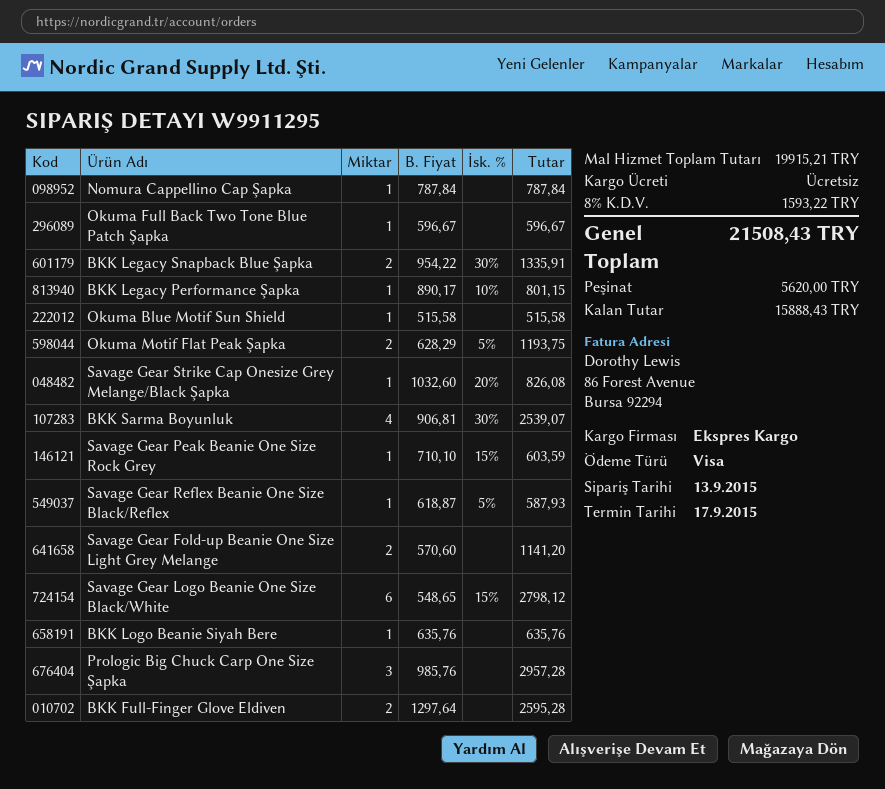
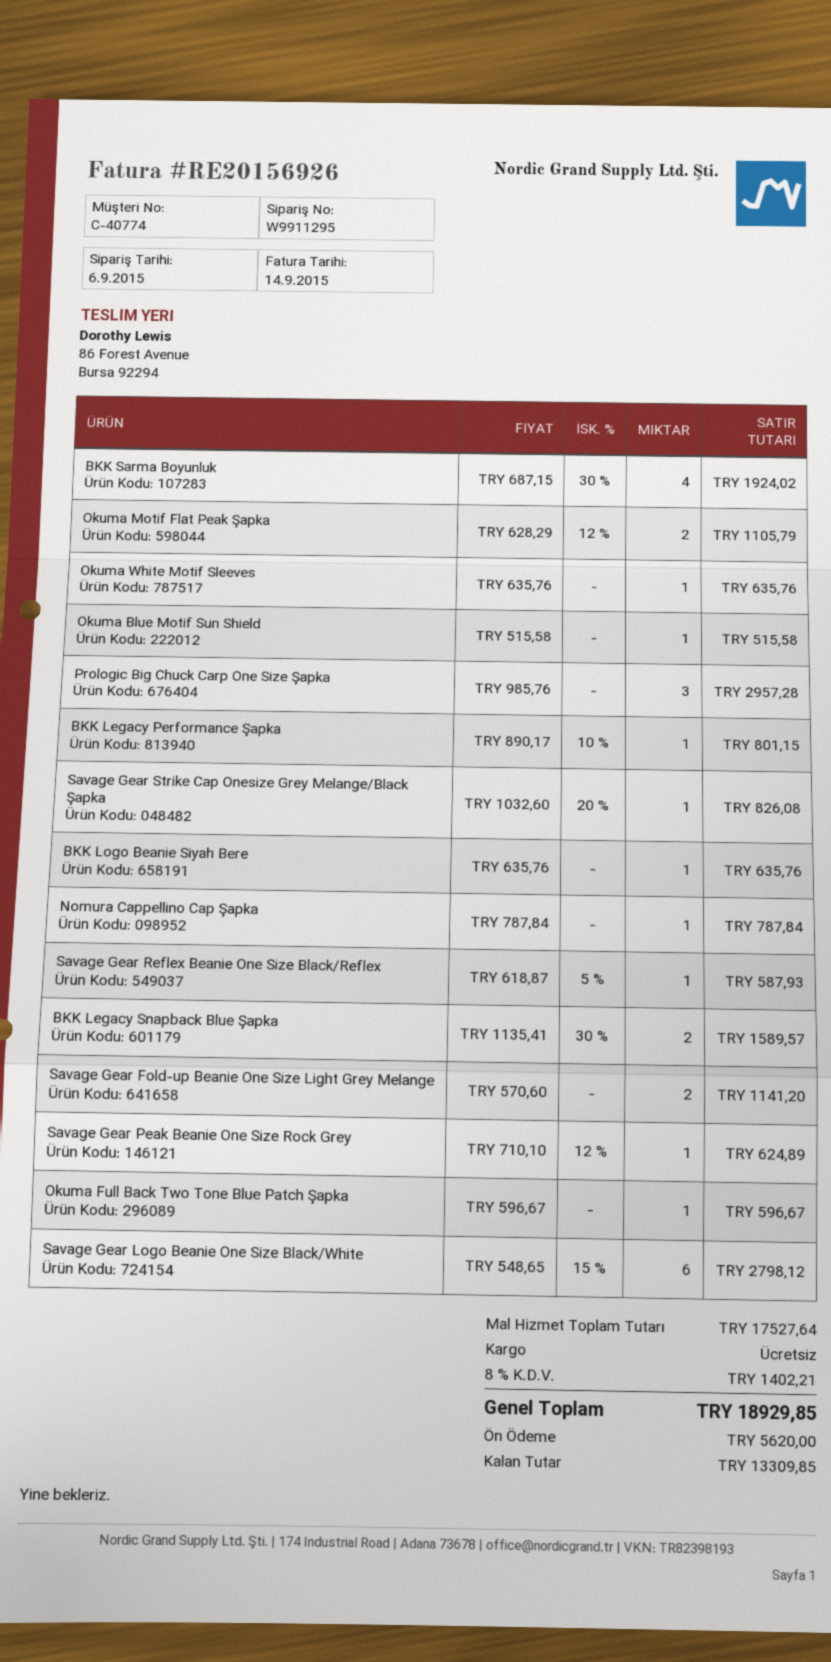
order date: 2015-09-13 -> 2015-09-06
BKK Legacy Snapback Blue Şapka: 2 x 954.22 - 30% = 1335.91 -> 2 x 1135.41 - 30% = 1589.57
Okuma Motif Flat Peak Şapka: 2 x 628.29 - 5% = 1193.75 -> 2 x 628.29 - 12% = 1105.79
BKK Sarma Boyunluk: 4 x 906.81 - 30% = 2539.07 -> 4 x 687.15 - 30% = 1924.02
Savage Gear Peak Beanie One Size Rock Grey: 1 x 710.10 - 15% = 603.59 -> 1 x 710.10 - 12% = 624.89
BKK Full-Finger Glove Eldiven: 2 x 1297.64 = 2595.28 -> none
Okuma White Motif Sleeves: none -> 1 x 635.76 = 635.76
subtotal: 19915.21 -> 17527.64
tax: 8% = 1593.22 -> 8% = 1402.21
total: 21508.43 -> 18929.85
balance: 15888.43 -> 13309.85

